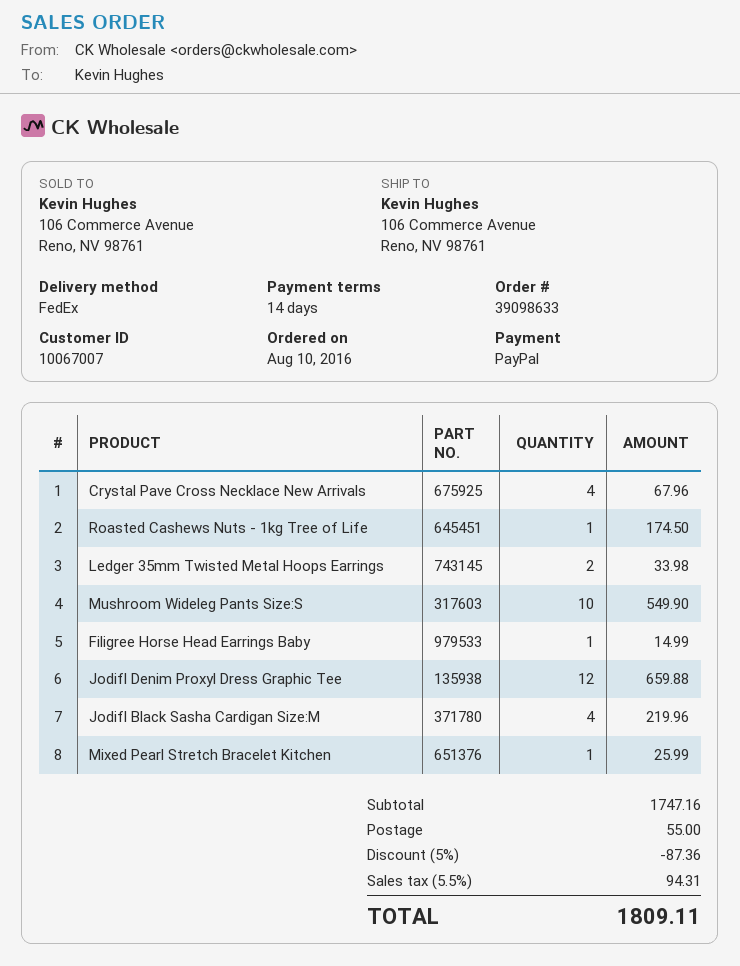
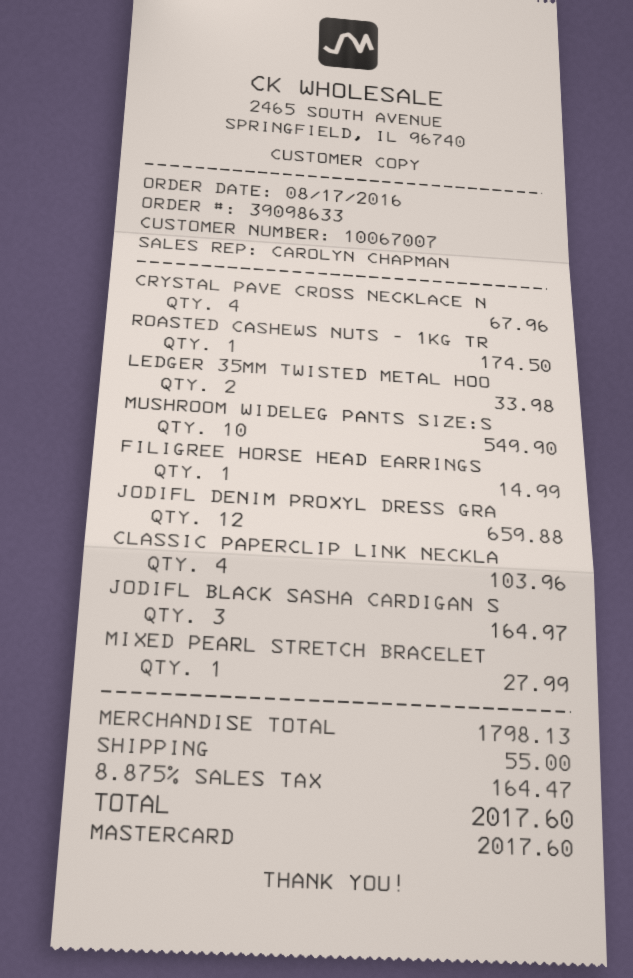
order date: 2016-08-10 -> 2016-08-17
payment method: PayPal -> Mastercard
Jodifl Black Sasha Cardigan Size:M: 4 for 219.96 -> 3 for 164.97
Mixed Pearl Stretch Bracelet Kitchen: 1 for 25.99 -> 1 for 27.99
CLASSIC PAPERCLIP LINK NECKLA: none -> 4 for 103.96
subtotal: 1747.16 -> 1798.13
discount: 5% = 87.36 -> none
tax: 5.5% = 94.31 -> 8.875% = 164.47
total: 1809.11 -> 2017.60

